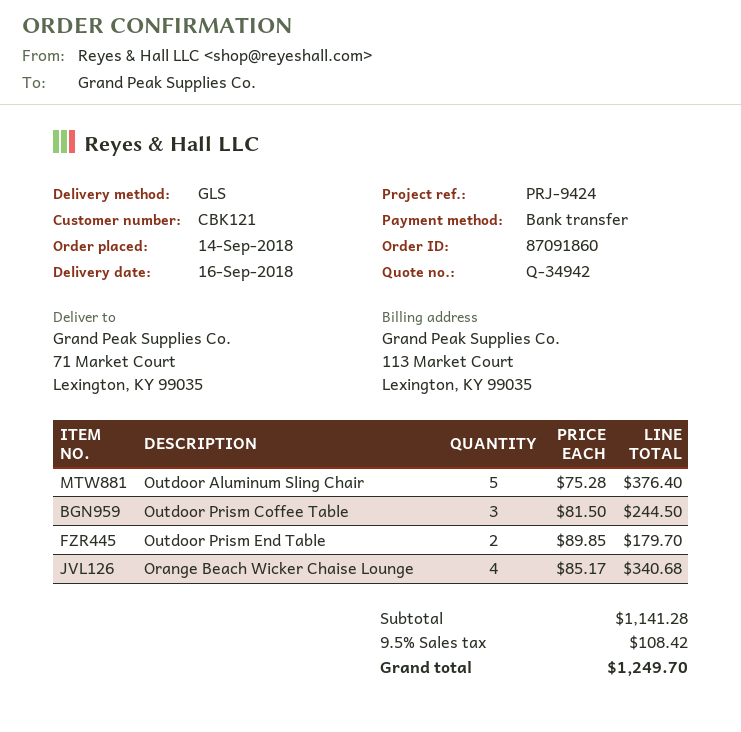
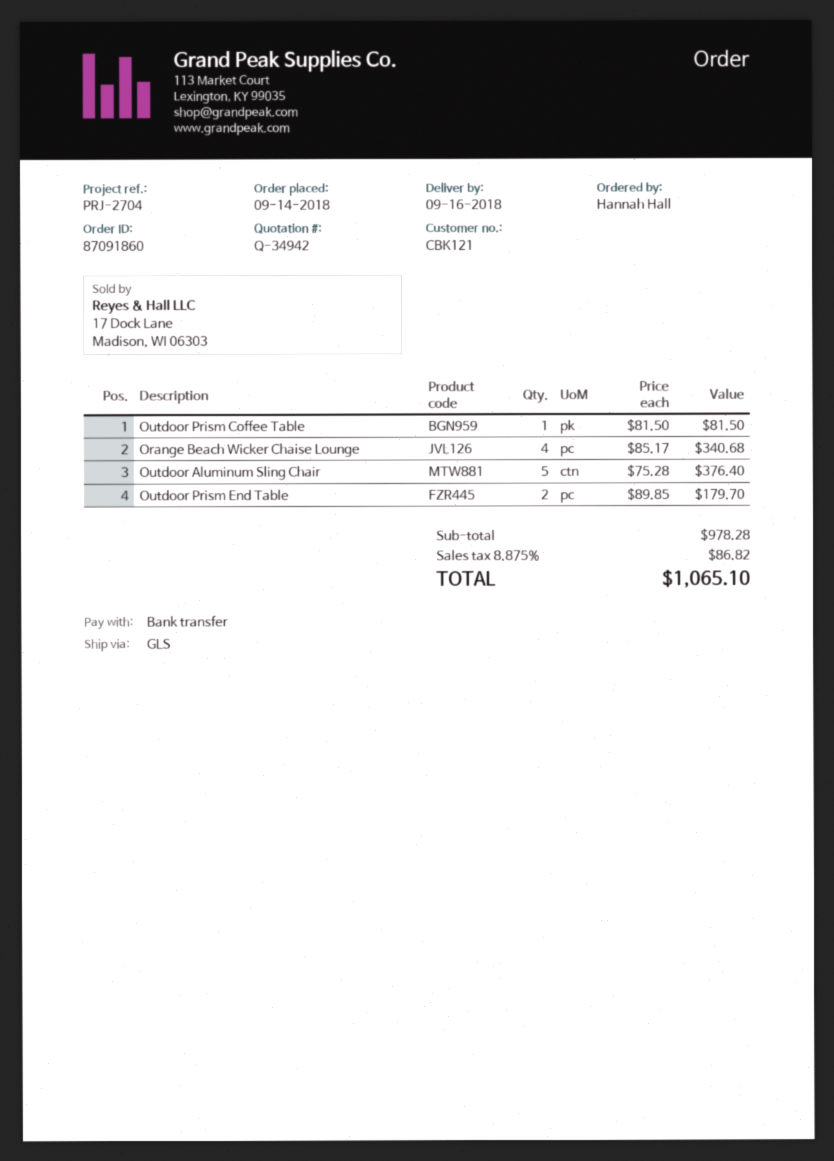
reference: PRJ-9424 -> PRJ-2704
Outdoor Prism Coffee Table: 3 x 81.50 = 244.50 -> 1 x 81.50 = 81.50
subtotal: 1141.28 -> 978.28
tax: 9.5% = 108.42 -> 8.875% = 86.82
total: 1249.70 -> 1065.10

